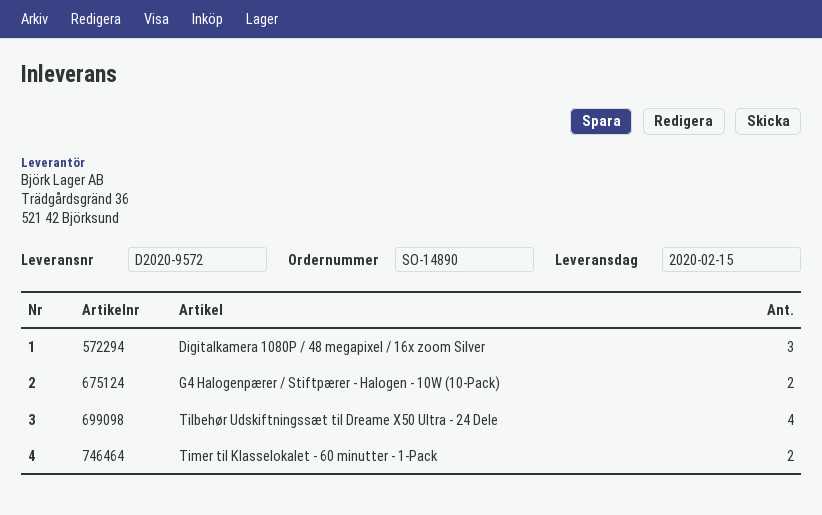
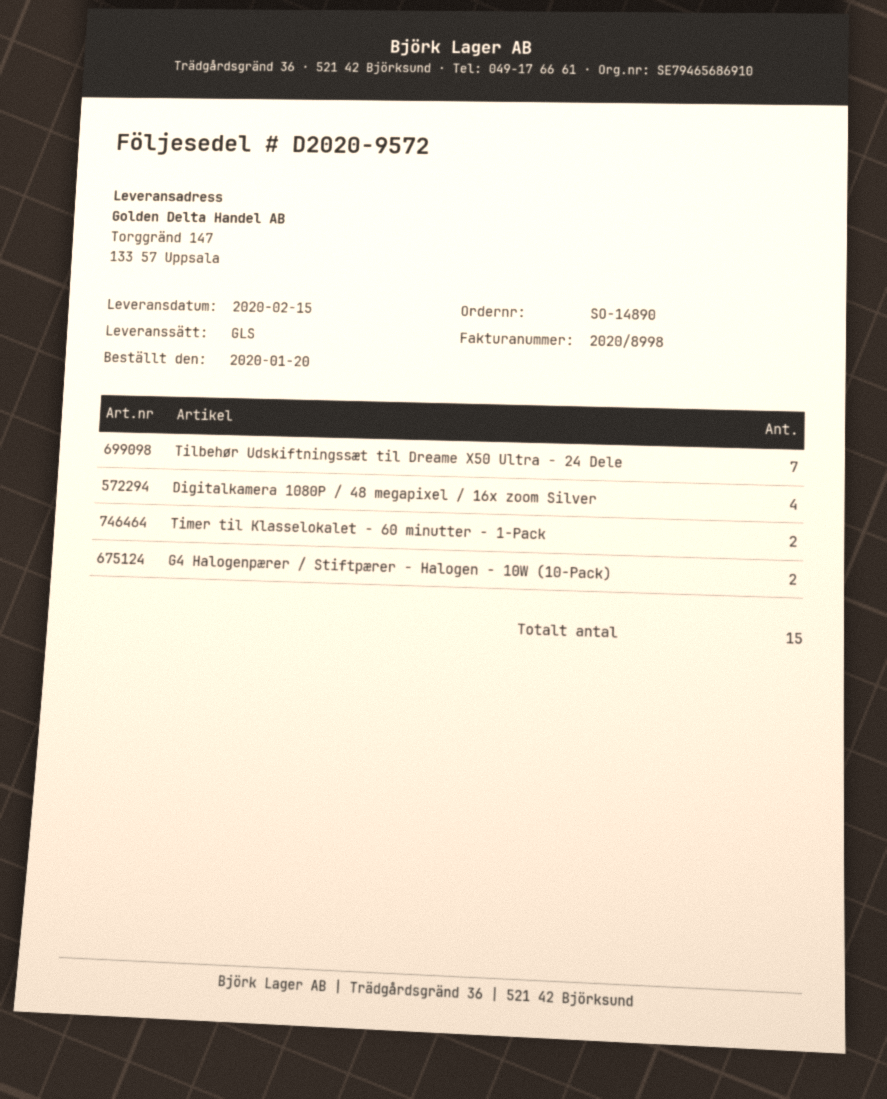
Digitalkamera 1080P / 48 megapixel / 16x zoom Silver: 3 -> 4
Tilbehør Udskiftningssæt til Dreame X50 Ultra - 24 Dele: 4 -> 7

